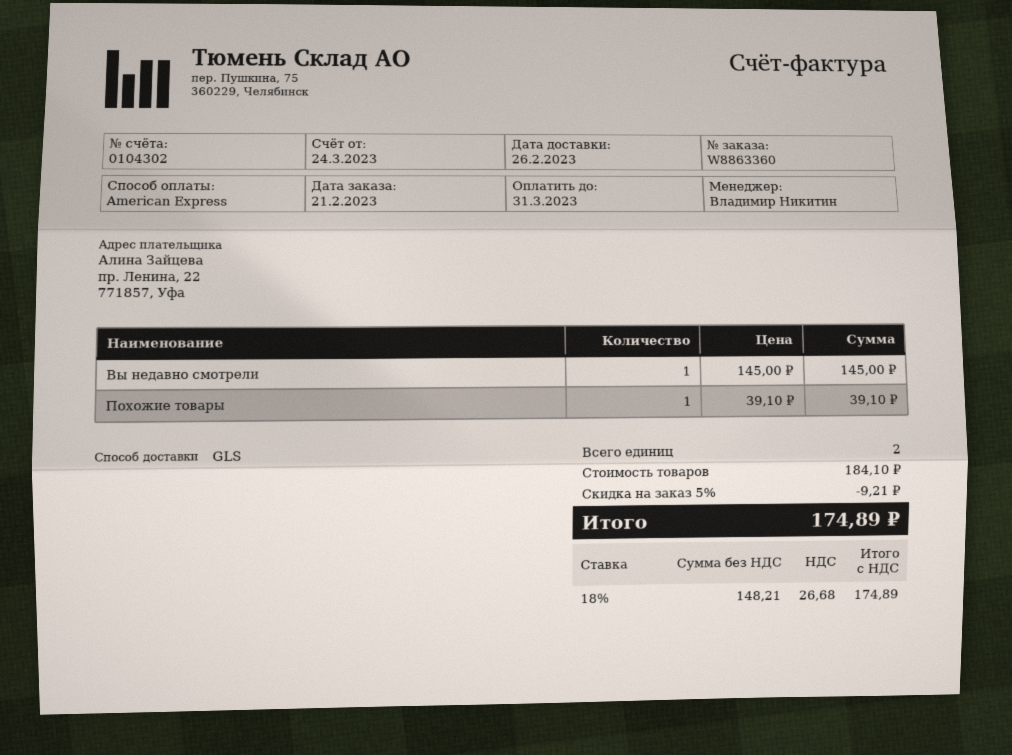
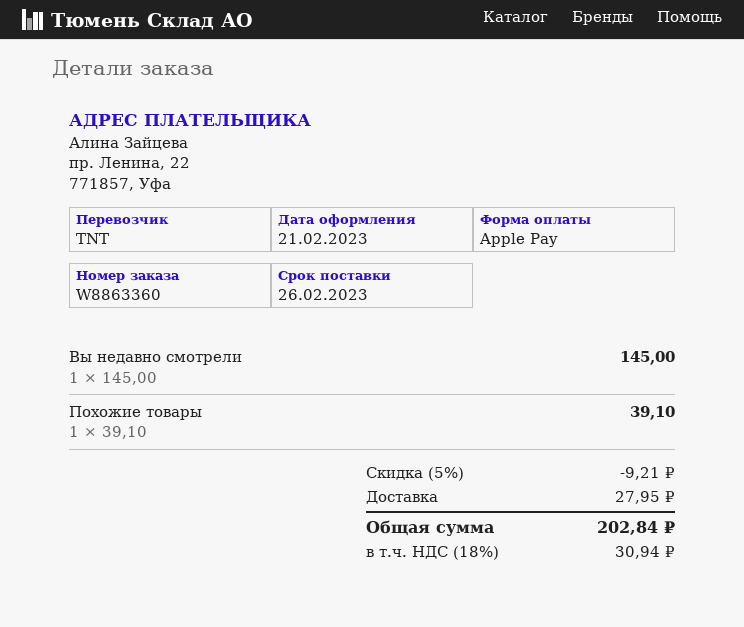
payment method: American Express -> Apple Pay
shipping method: GLS -> TNT
shipping: none -> 27.95
tax: 18% = 26.68 -> 18% = 30.94
total: 174.89 -> 202.84

